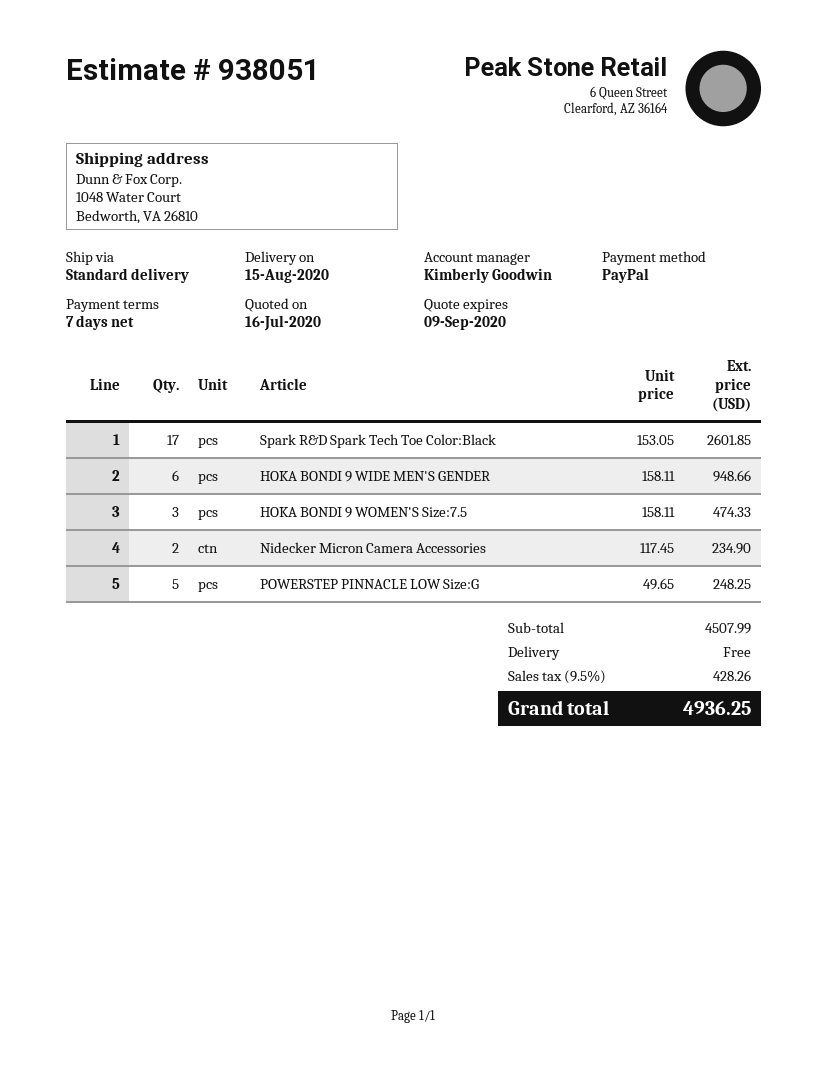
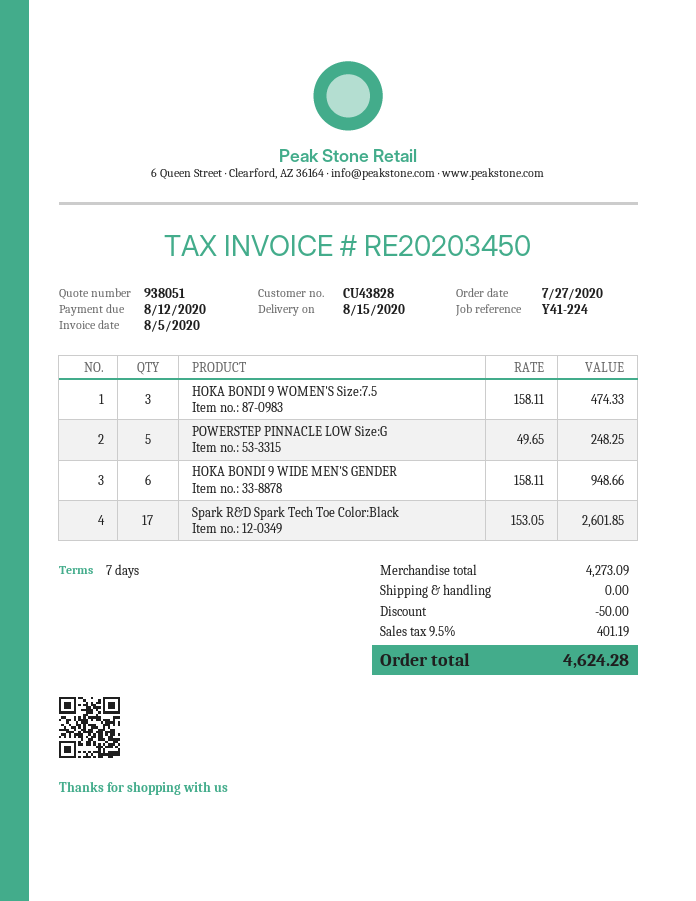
Nidecker Micron Camera Accessories: 2 x 117.45 = 234.90 -> none
subtotal: 4507.99 -> 4273.09
discount: none -> 50.00
tax: 9.5% = 428.26 -> 9.5% = 401.19
total: 4936.25 -> 4624.28

